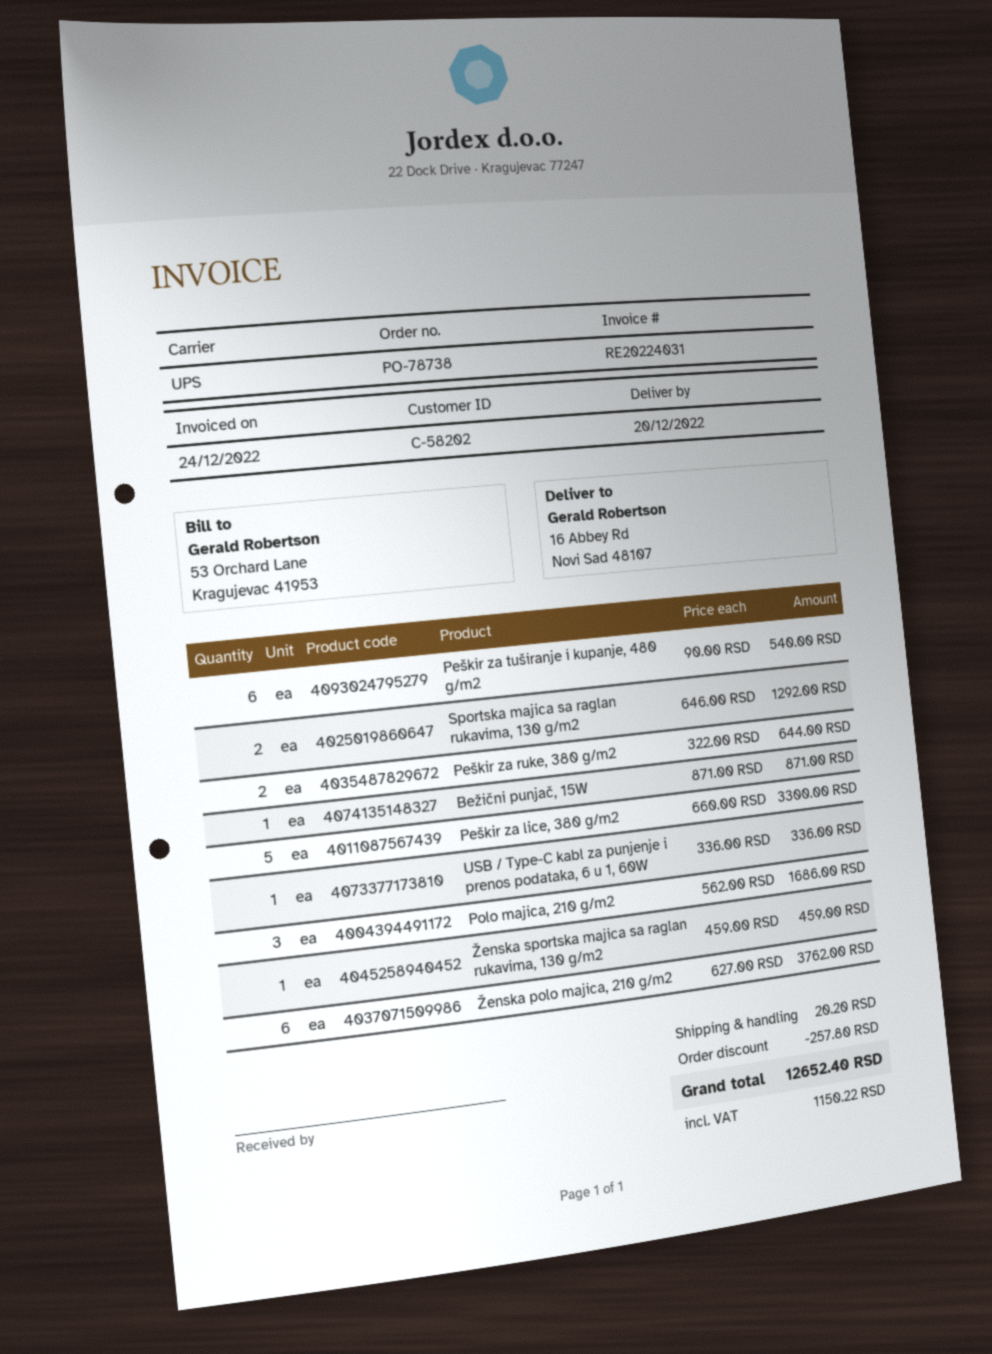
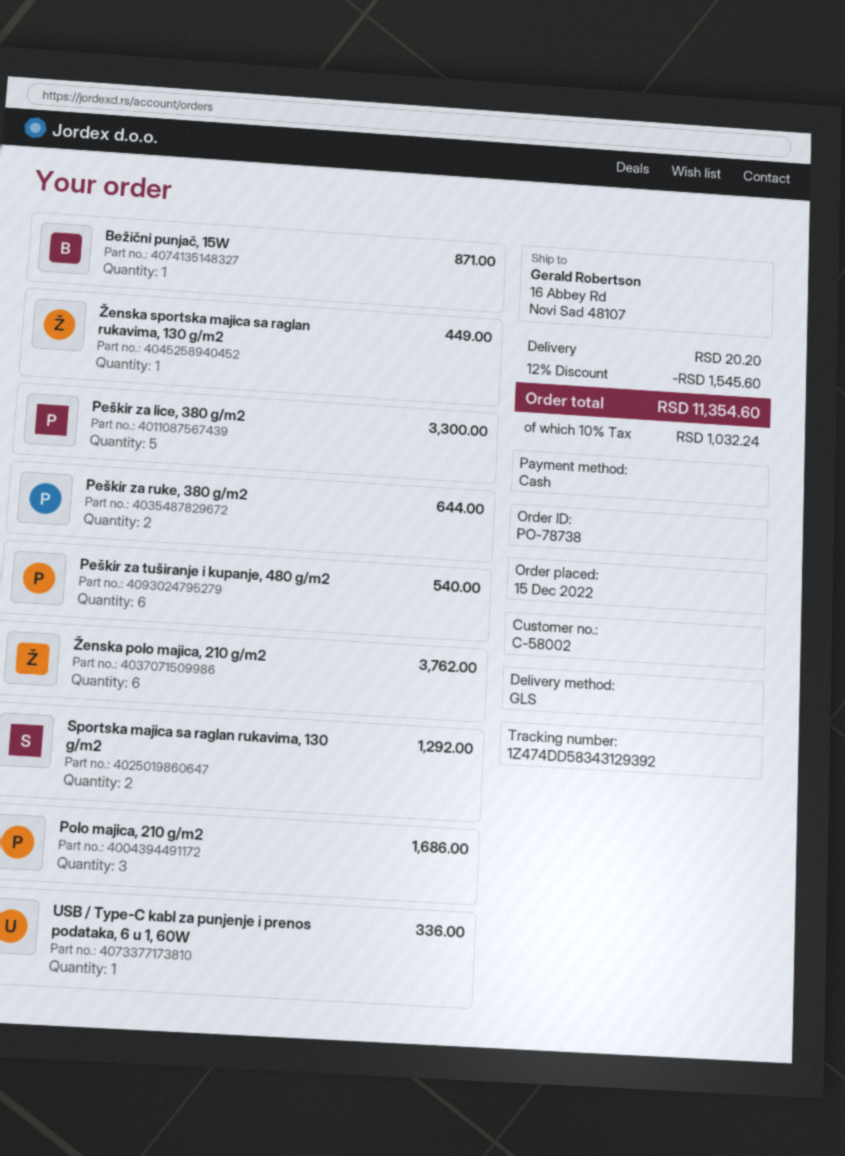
customer number: C-58202 -> C-58002
shipping method: UPS -> GLS
Ženska sportska majica sa raglan rukavima, 130 g/m2: 1 for 459.00 -> 1 for 449.00
discount: 257.80 -> 1545.60
tax: 1150.22 -> 1032.24
total: 12652.40 -> 11354.60

